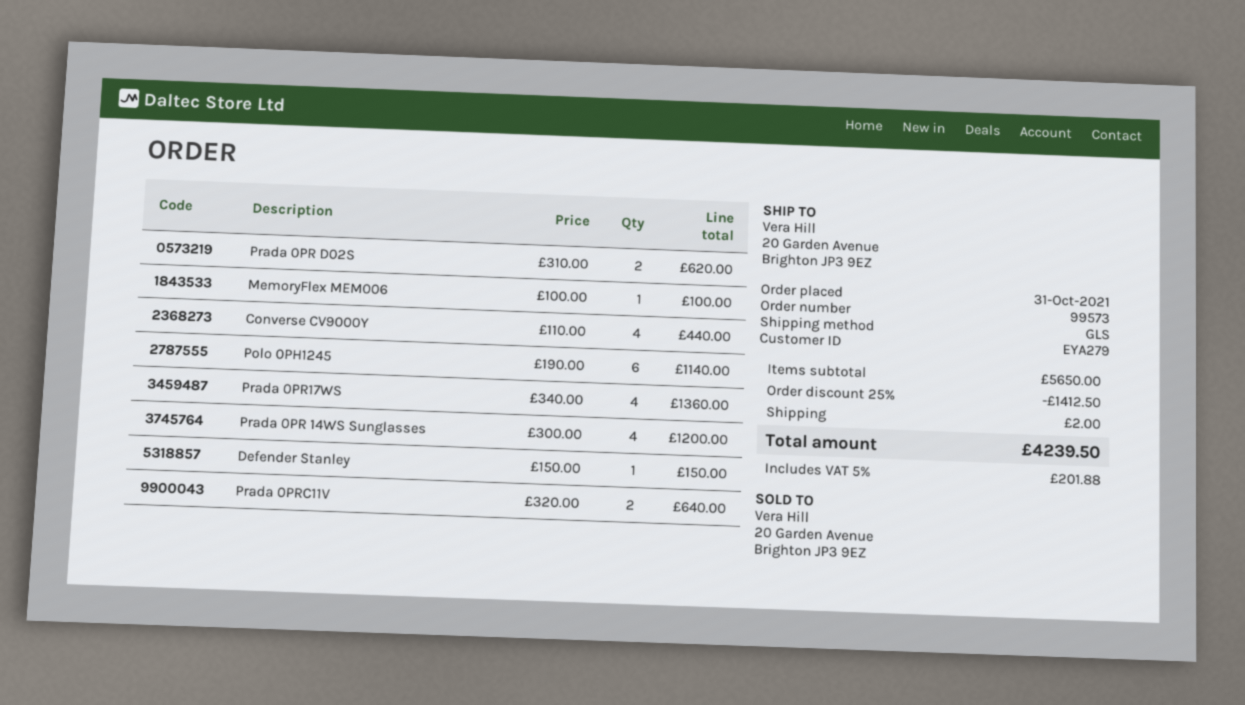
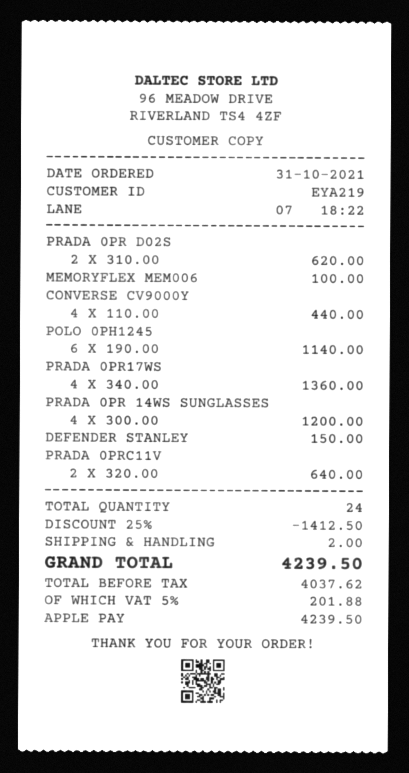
customer number: EYA279 -> EYA219

